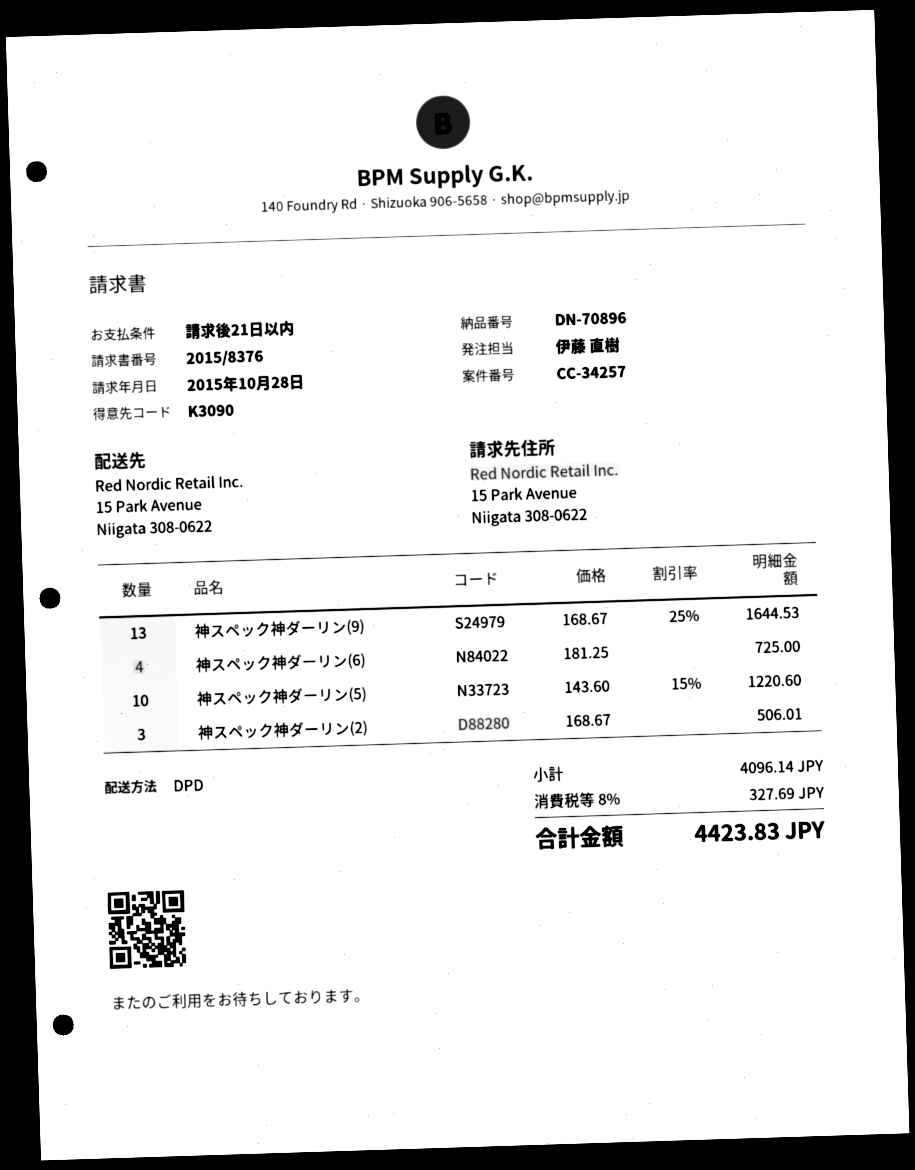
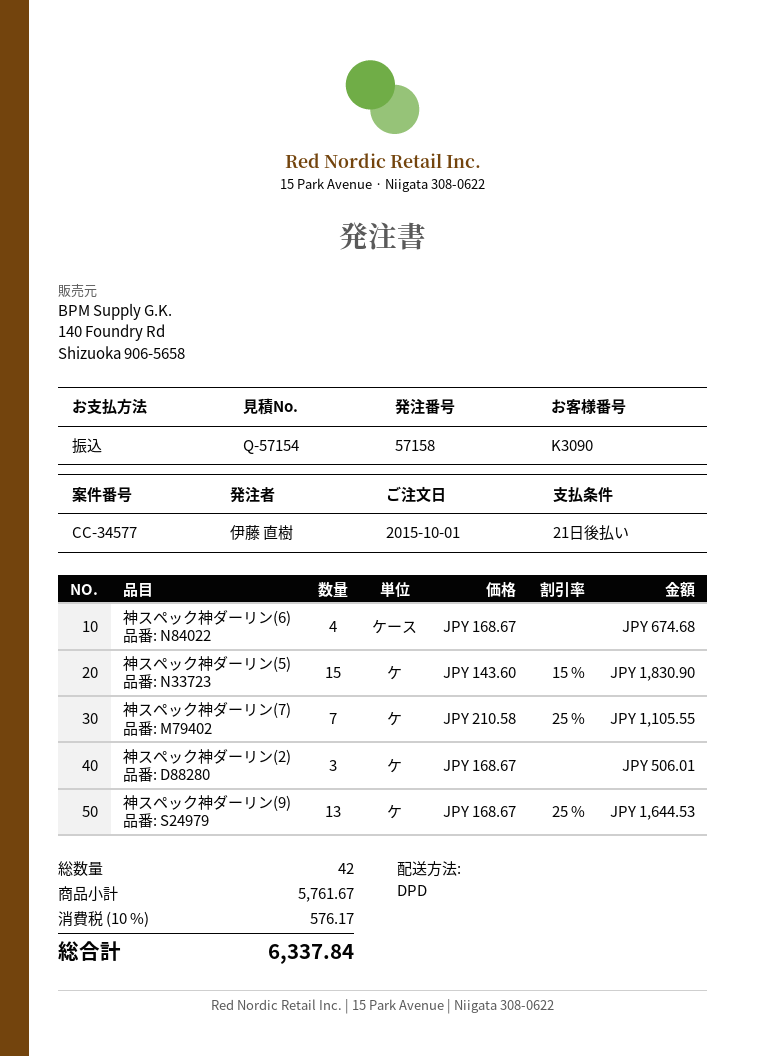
reference: CC-34257 -> CC-34577
神スペック神ダーリン(6): 4 x 181.25 = 725.00 -> 4 x 168.67 = 674.68
神スペック神ダーリン(5): 10 x 143.60 - 15% = 1220.60 -> 15 x 143.60 - 15% = 1830.90
神スペック神ダーリン(7): none -> 7 x 210.58 - 25% = 1105.55
subtotal: 4096.14 -> 5761.67
tax: 8% = 327.69 -> 10% = 576.17
total: 4423.83 -> 6337.84

